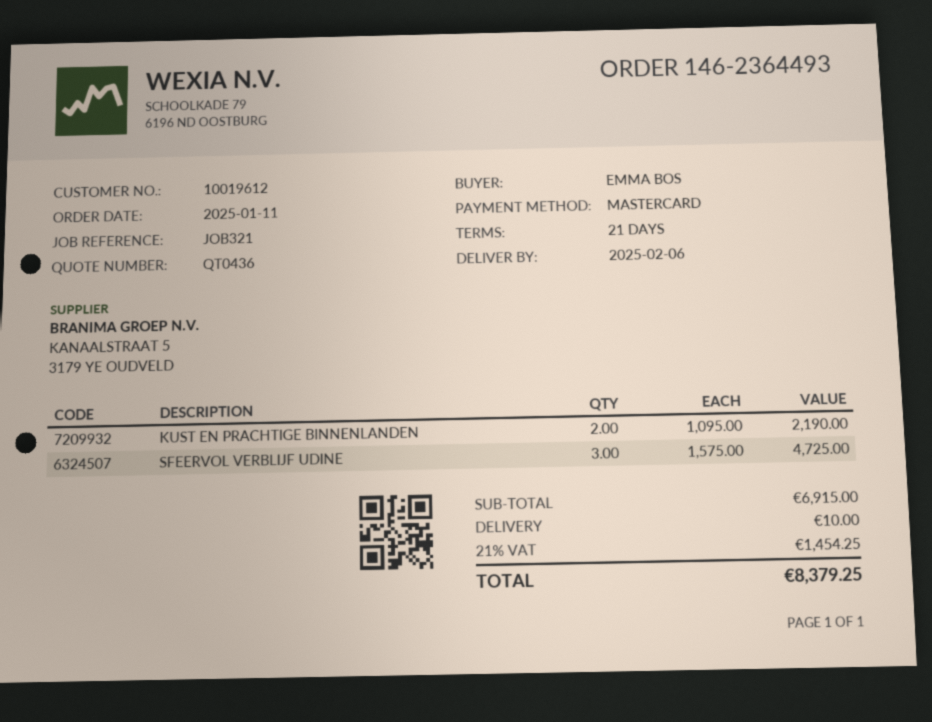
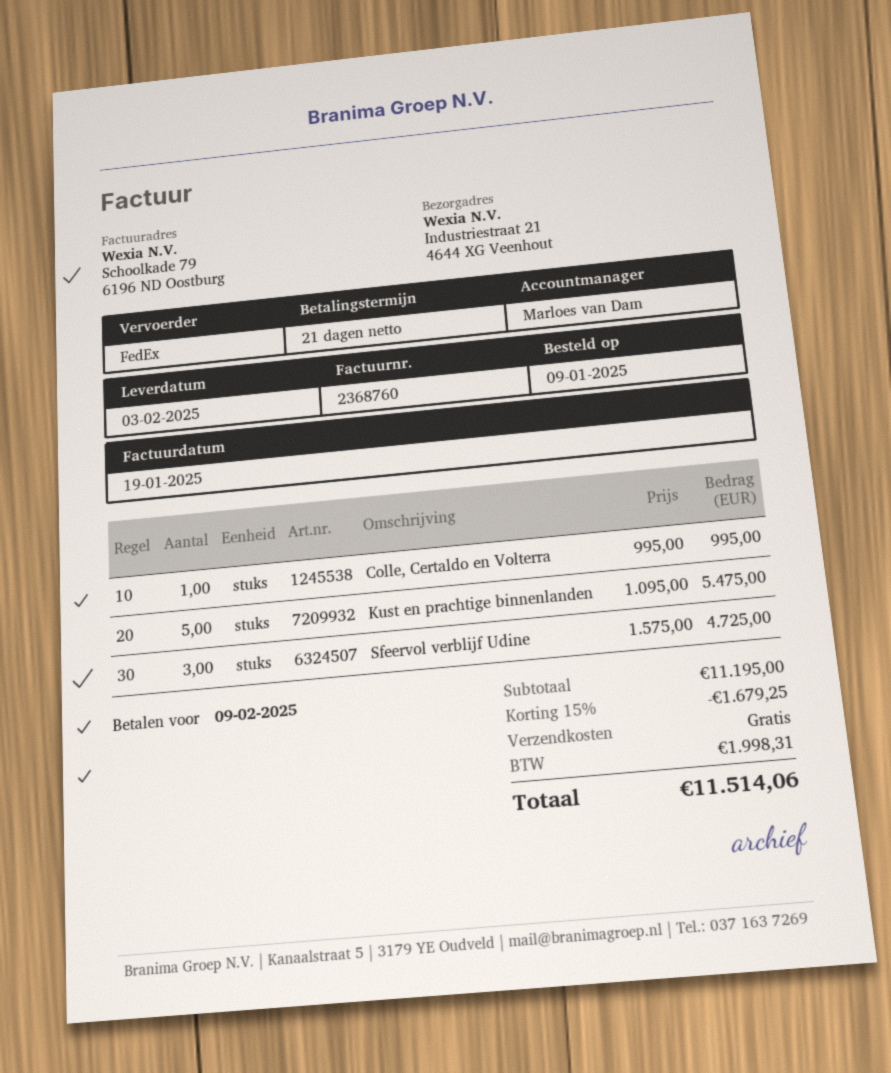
order date: 2025-01-11 -> 2025-01-09
delivery date: 2025-02-06 -> 2025-02-03
KUST EN PRACHTIGE BINNENLANDEN: 2 x 1095.00 = 2190.00 -> 5 x 1095.00 = 5475.00
Colle, Certaldo en Volterra: none -> 1 x 995.00 = 995.00
subtotal: 6915.00 -> 11195.00
discount: none -> 15% = 1679.25
shipping: 10.00 -> 0.00
tax: 1454.25 -> 1998.31
total: 8379.25 -> 11514.06

